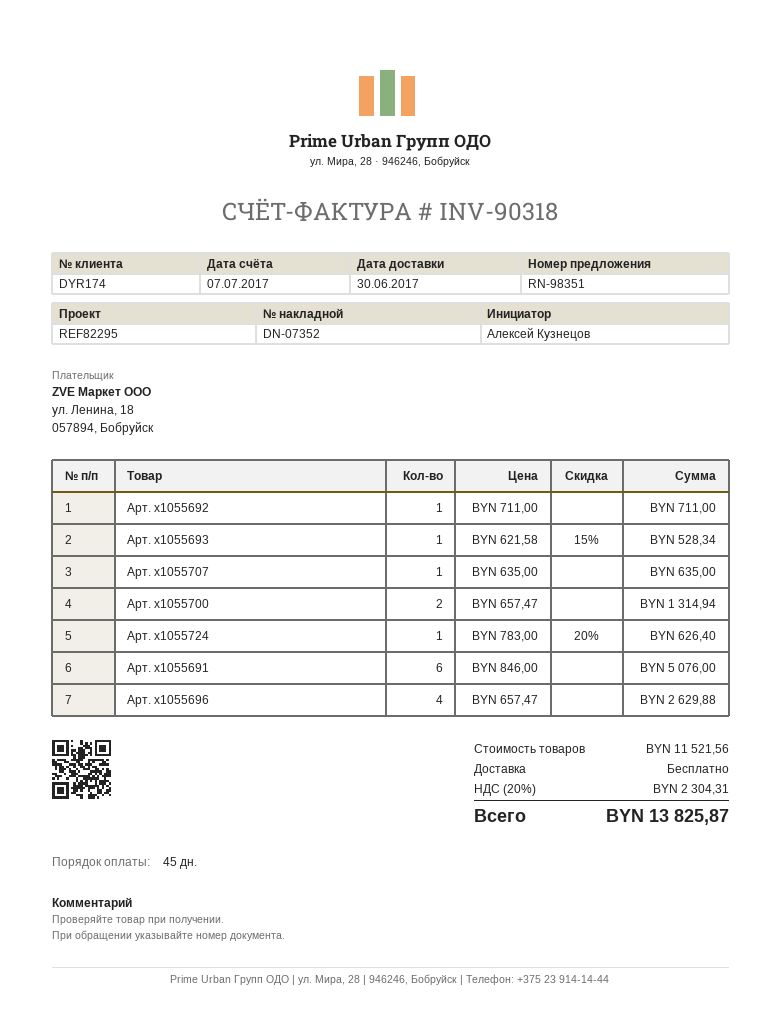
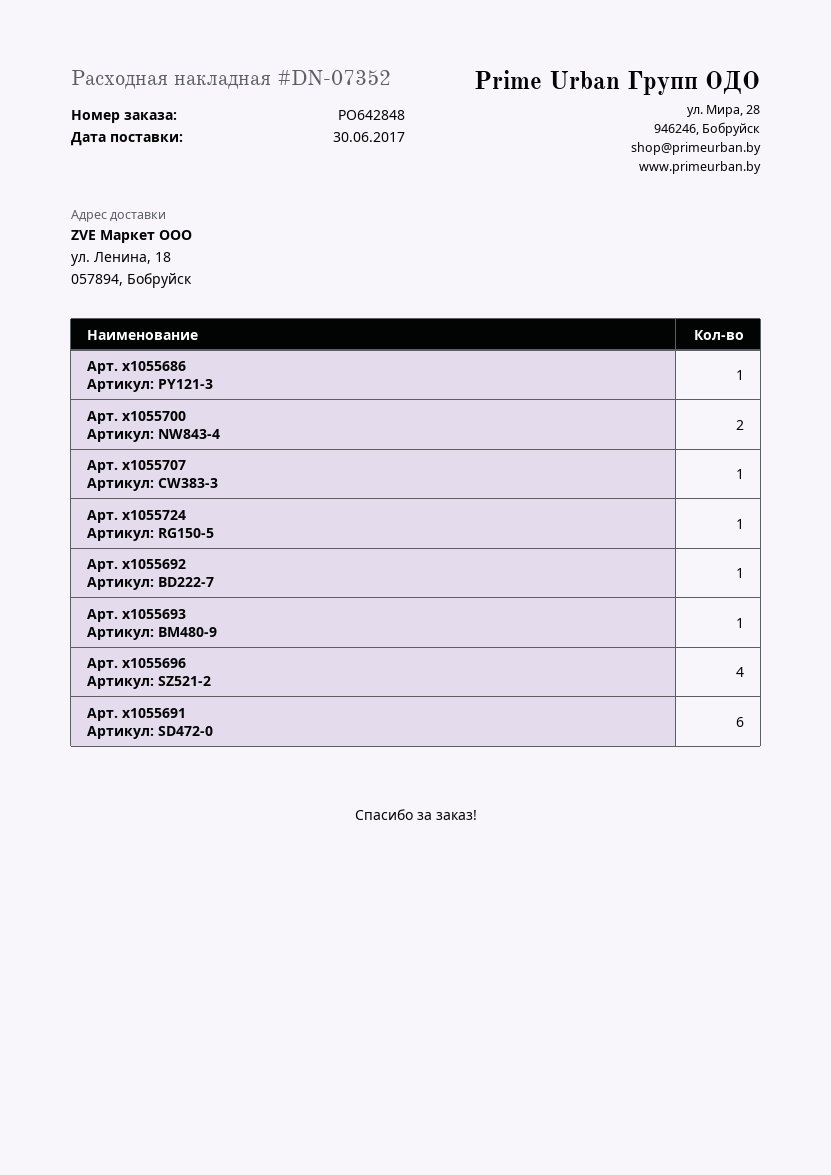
Арт. x1055686: none -> 1

